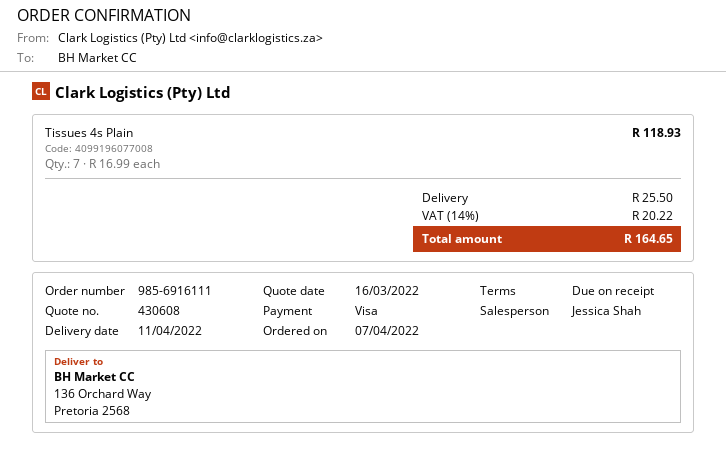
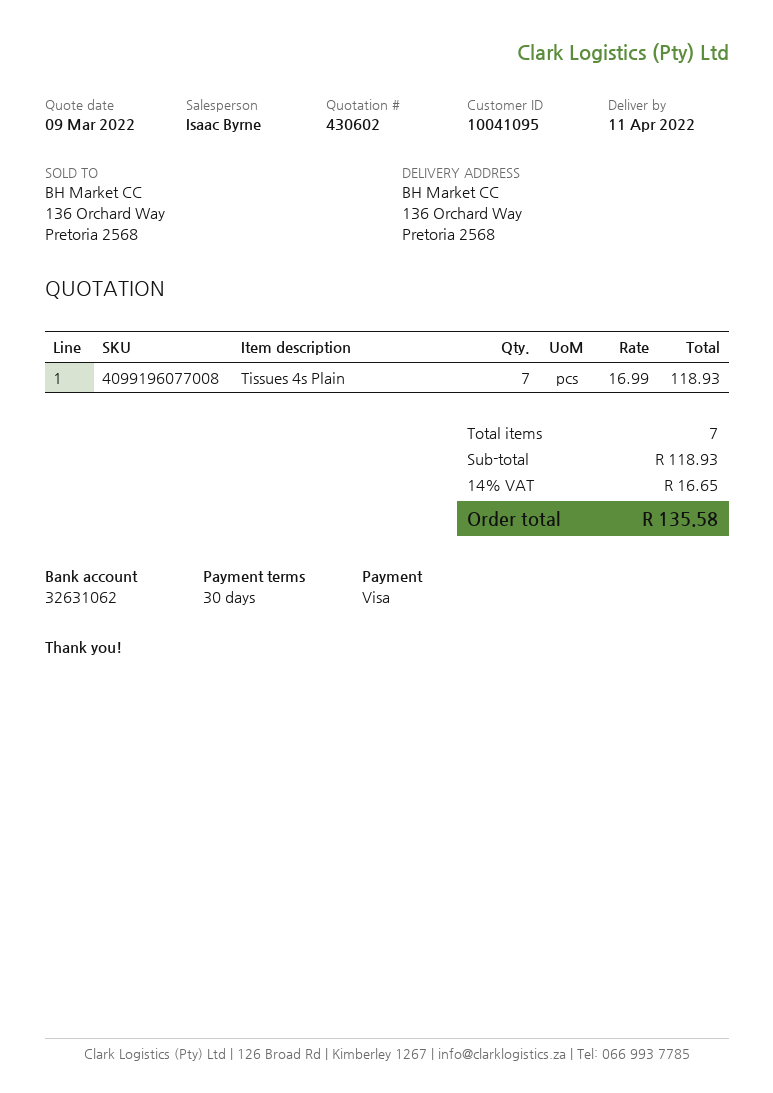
quote number: 430608 -> 430602
quote date: 2022-03-16 -> 2022-03-09
payment terms: on receipt -> 30 days
sales rep: Jessica Shah -> Isaac Byrne
shipping: 25.50 -> none
tax: 14% = 20.22 -> 14% = 16.65
total: 164.65 -> 135.58

